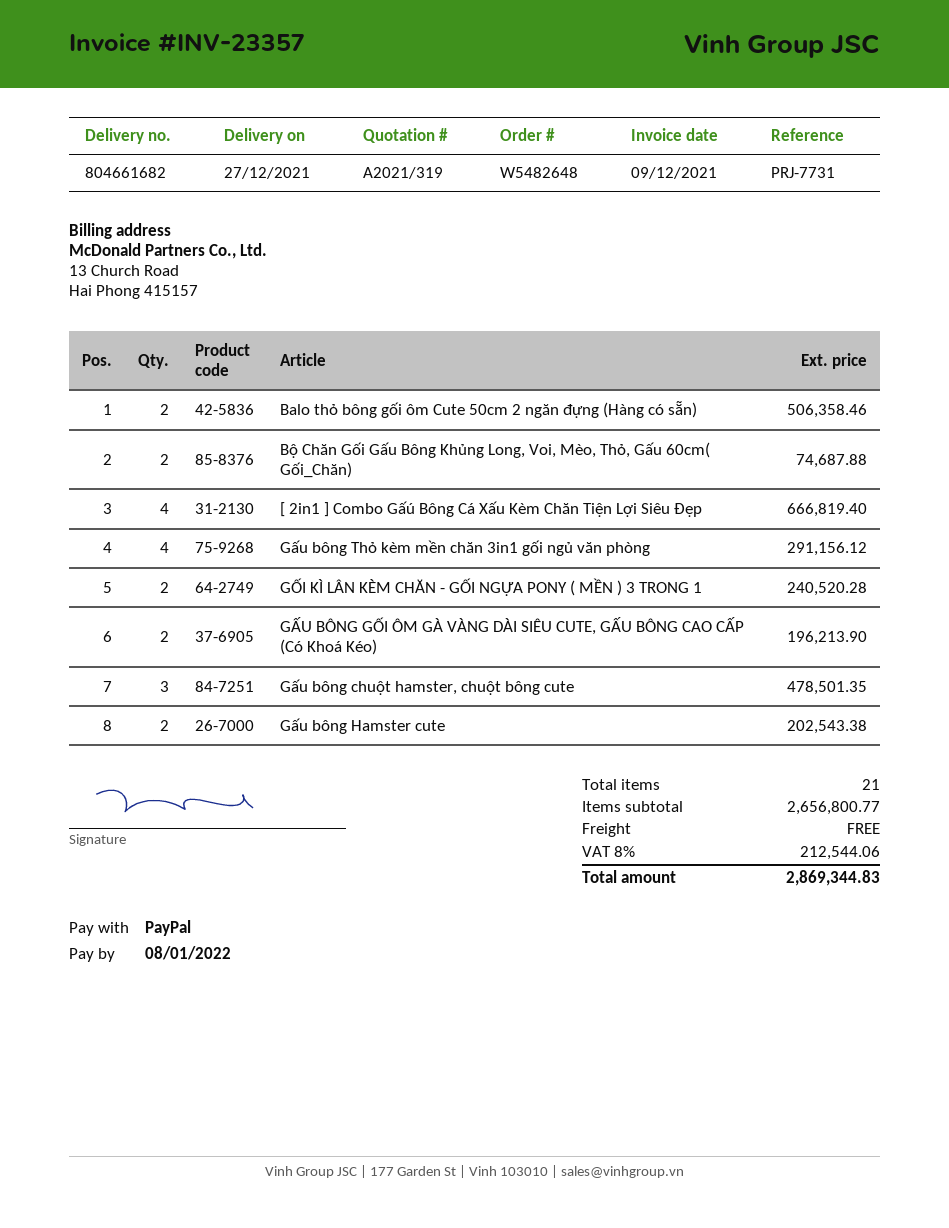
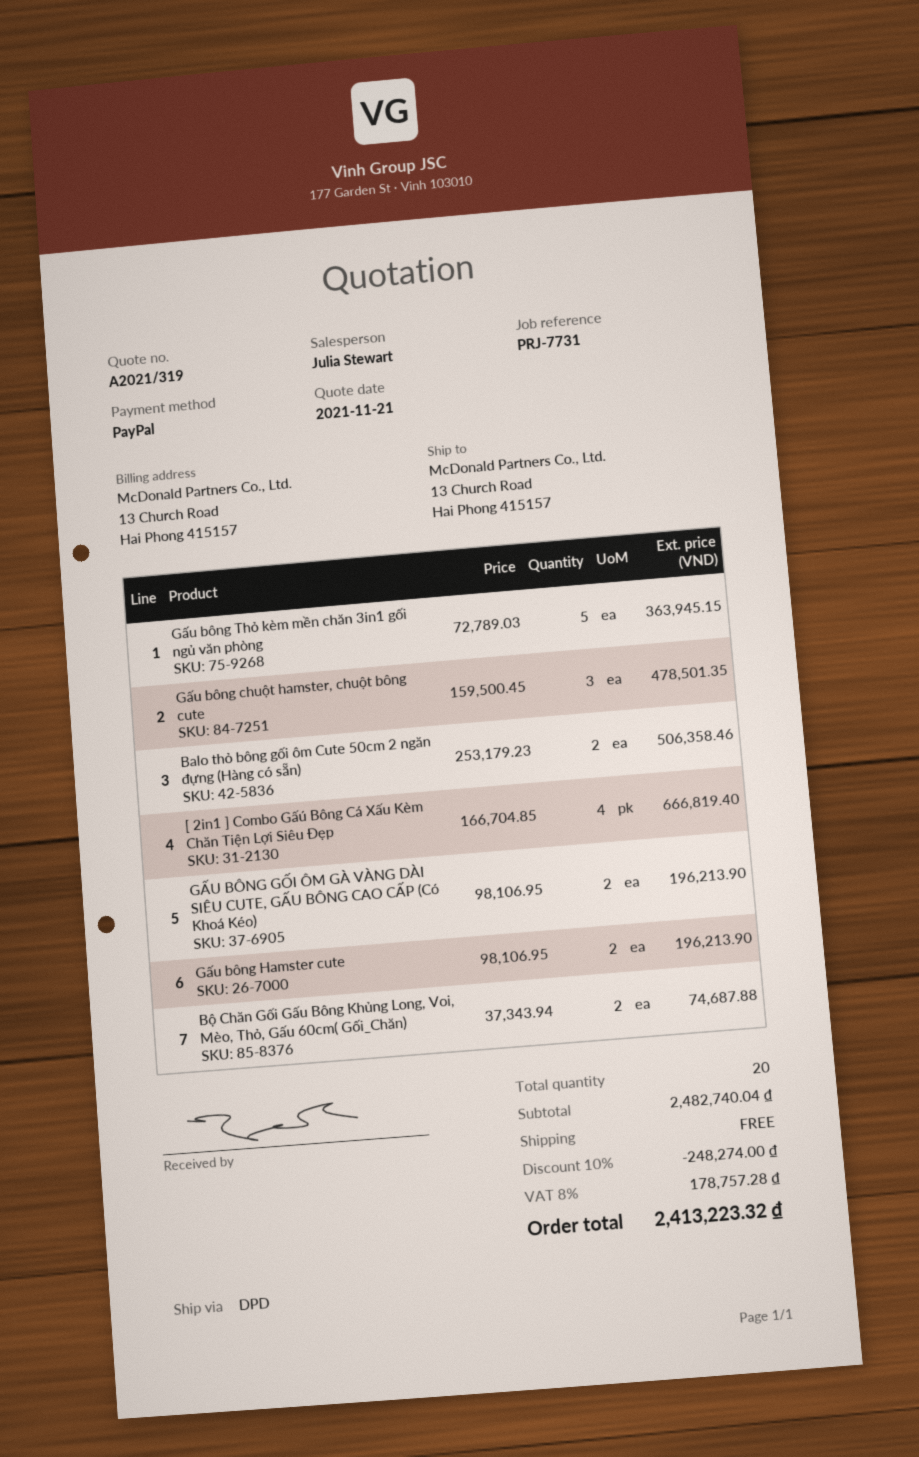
Gấu bông Thỏ kèm mền chăn 3in1 gối ngủ văn phòng: 4 for 291156.12 -> 5 for 363945.15
GỐI KÌ LÂN KÈM CHĂN - GỐI NGỰA PONY ( MỀN ) 3 TRONG 1: 2 for 240520.28 -> none
Gấu bông Hamster cute: 2 for 202543.38 -> 2 for 196213.90
total quantity: 21 -> 20
subtotal: 2656800.77 -> 2482740.04
discount: none -> 10% = 248274.00
tax: 8% = 212544.06 -> 8% = 178757.28
total: 2869344.83 -> 2413223.32

